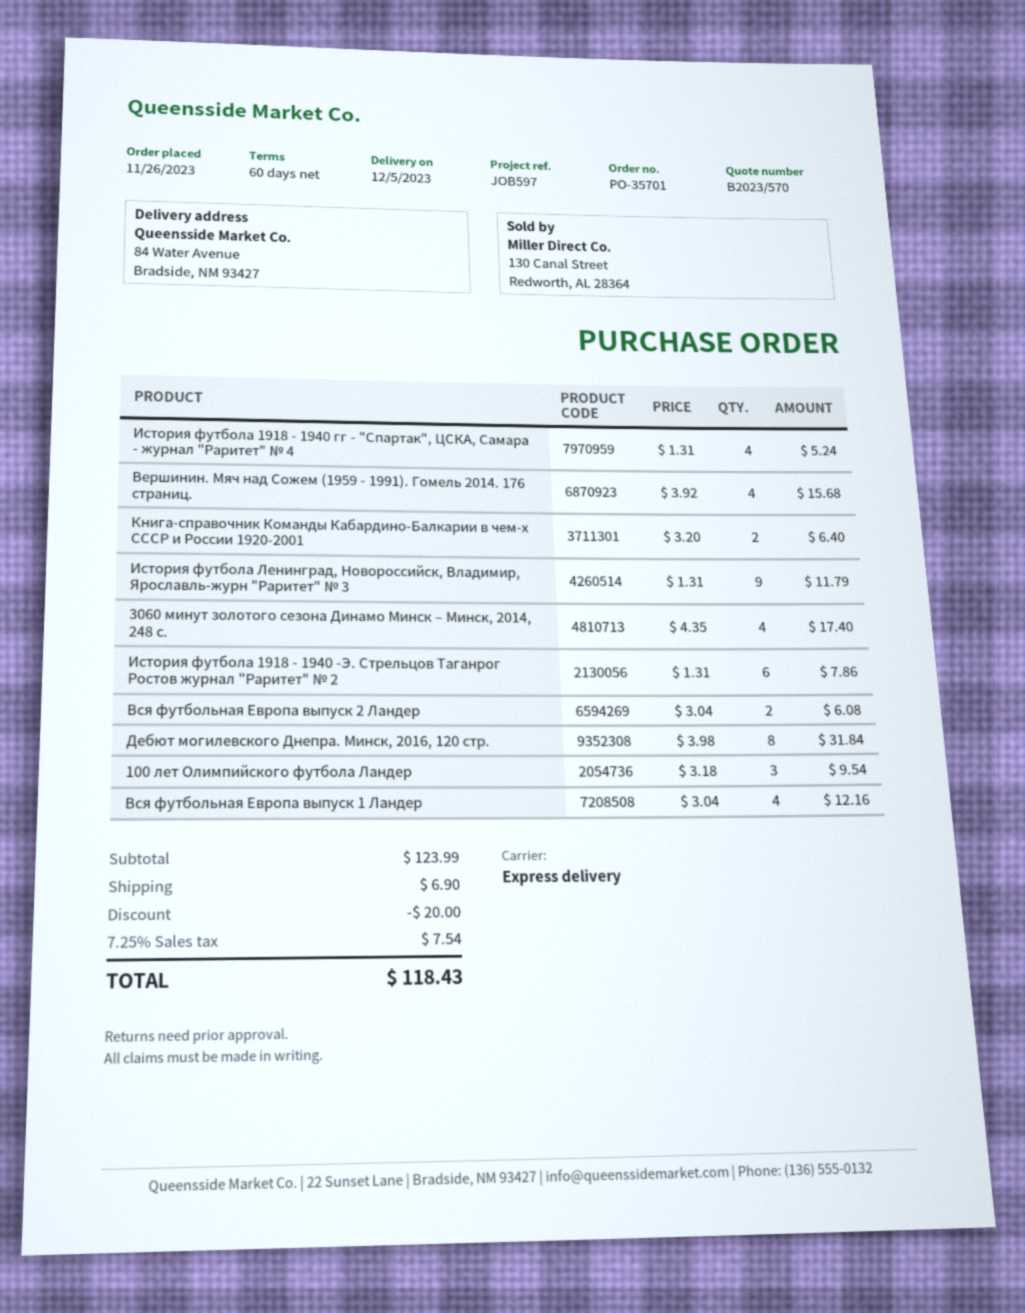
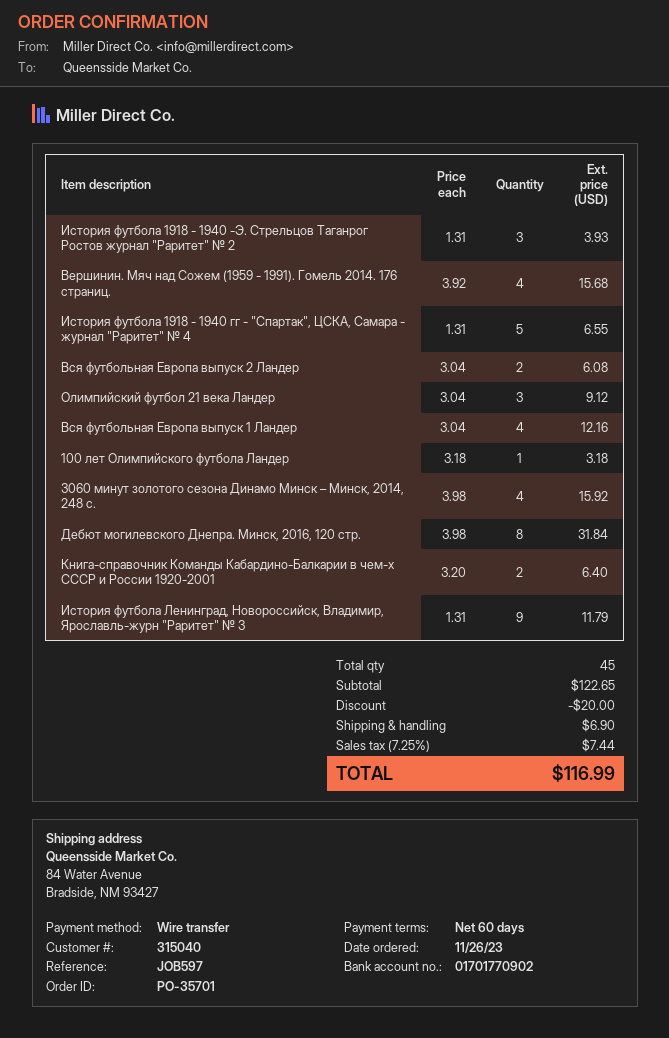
История футбола 1918 - 1940 гг - "Спартак", ЦСКА, Самара - журнал "Раритет" № 4: 4 x 1.31 = 5.24 -> 5 x 1.31 = 6.55
3060 минут золотого сезона Динамо Минск – Минск, 2014, 248 с.: 4 x 4.35 = 17.40 -> 4 x 3.98 = 15.92
История футбола 1918 - 1940 -Э. Стрельцов Таганрог Ростов журнал "Раритет" № 2: 6 x 1.31 = 7.86 -> 3 x 1.31 = 3.93
100 лет Олимпийского футбола Ландер: 3 x 3.18 = 9.54 -> 1 x 3.18 = 3.18
Олимпийский футбол 21 века Ландер: none -> 3 x 3.04 = 9.12
subtotal: 123.99 -> 122.65
tax: 7.25% = 7.54 -> 7.25% = 7.44
total: 118.43 -> 116.99

